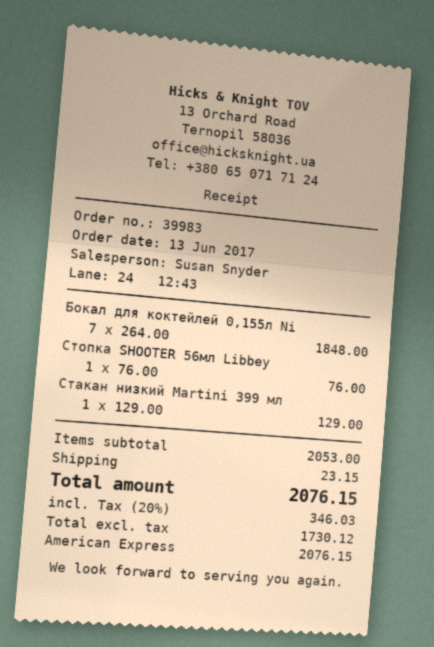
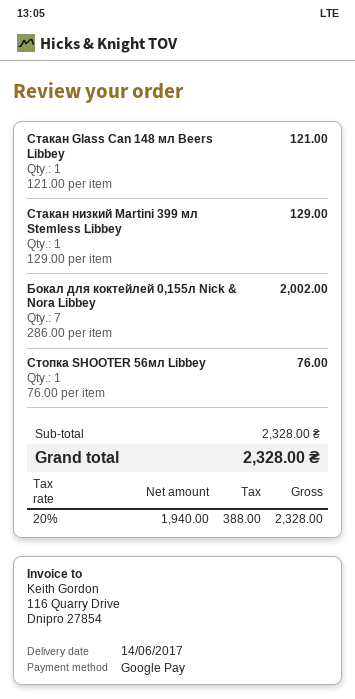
payment method: American Express -> Google Pay
Бокал для коктейлей 0,155л Ni: 7 x 264.00 = 1848.00 -> 7 x 286.00 = 2002.00
Стакан Glass Can 148 мл Beers Libbey: none -> 1 x 121.00 = 121.00
subtotal: 2053.00 -> 2328.00
shipping: 23.15 -> none
net: 1730.12 -> 1940.00
tax: 20% = 346.03 -> 20% = 388.00
total: 2076.15 -> 2328.00

